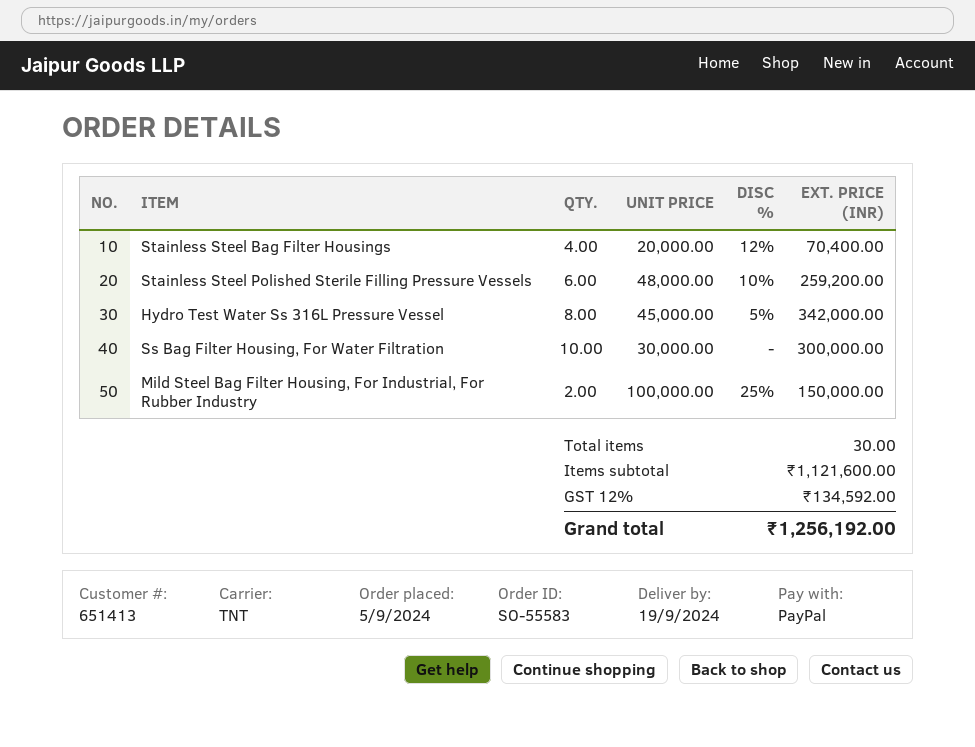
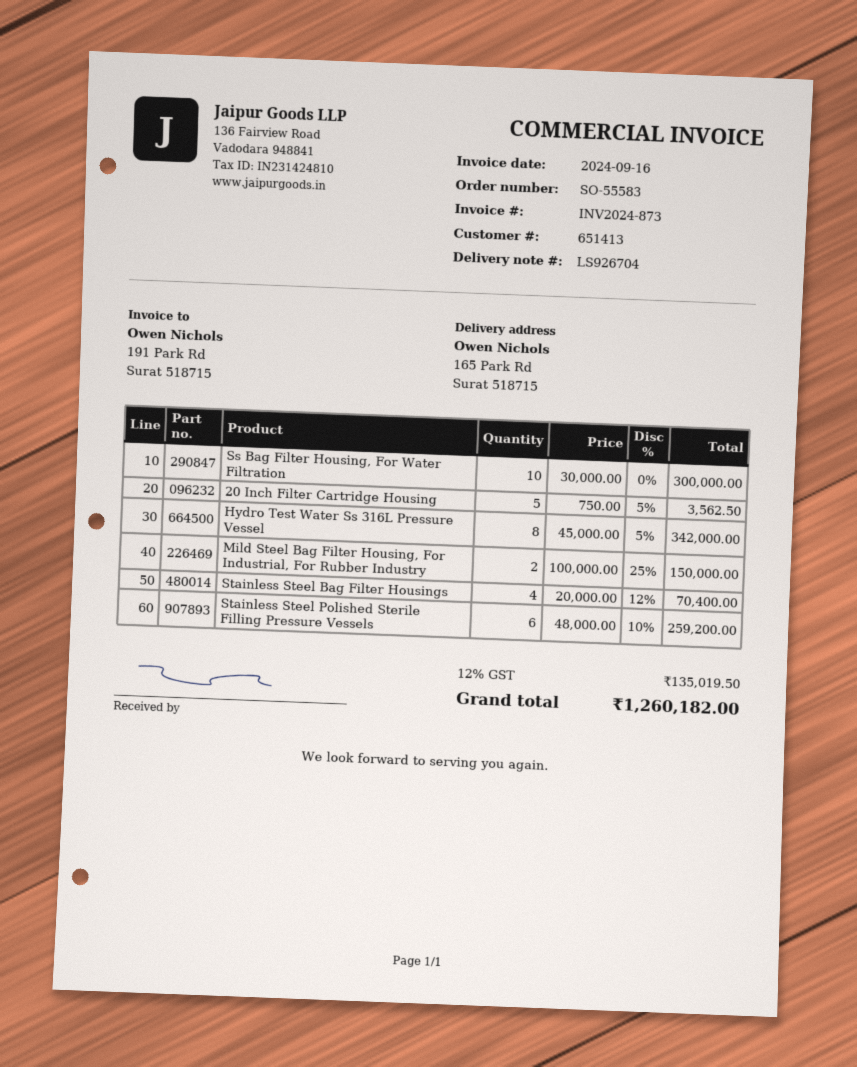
20 Inch Filter Cartridge Housing: none -> 5 x 750.00 - 5% = 3562.50
tax: 12% = 134592.00 -> 12% = 135019.50
total: 1256192.00 -> 1260182.00

